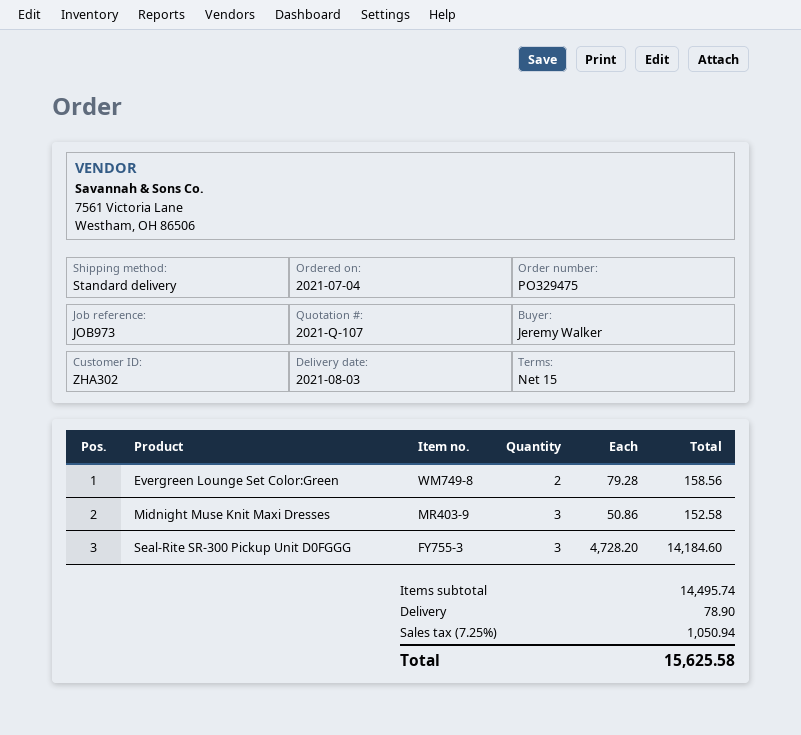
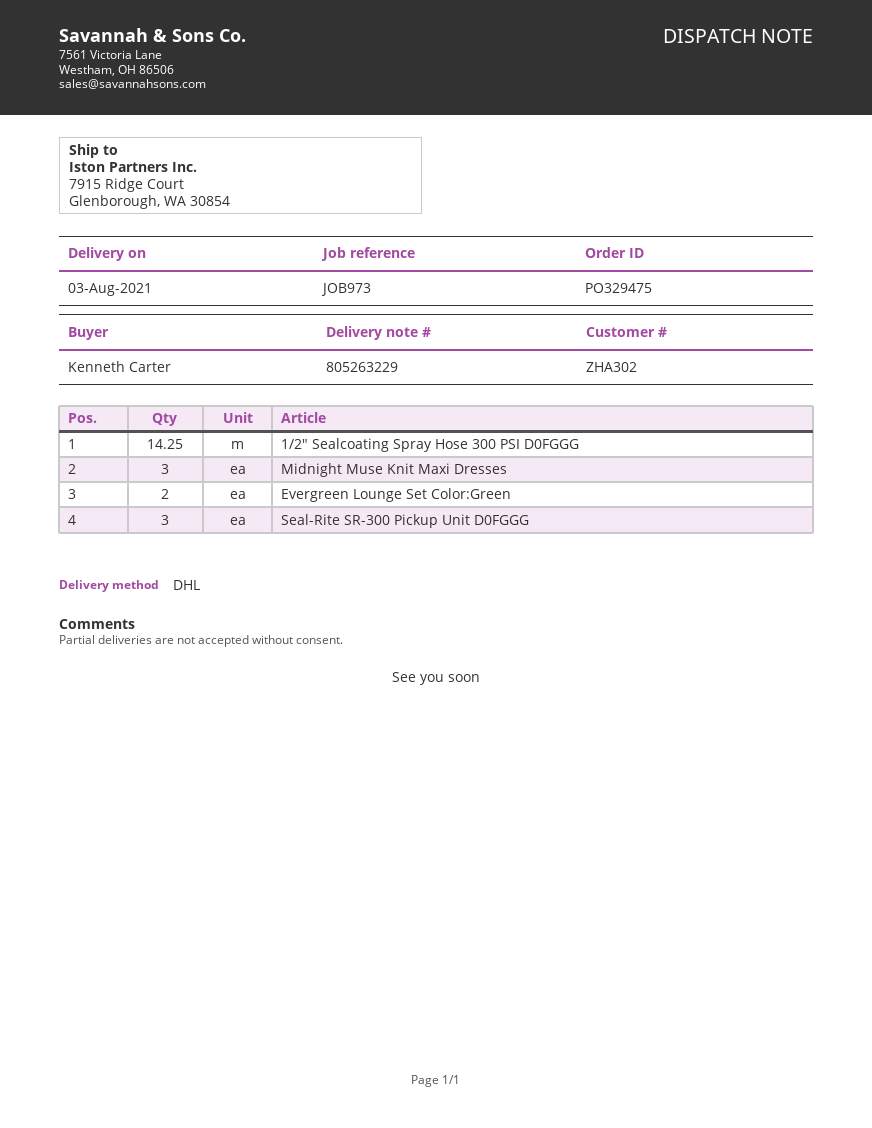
ordered by: Jeremy Walker -> Kenneth Carter
shipping method: standard -> DHL
1/2" Sealcoating Spray Hose 300 PSI D0FGGG: none -> 14.25

